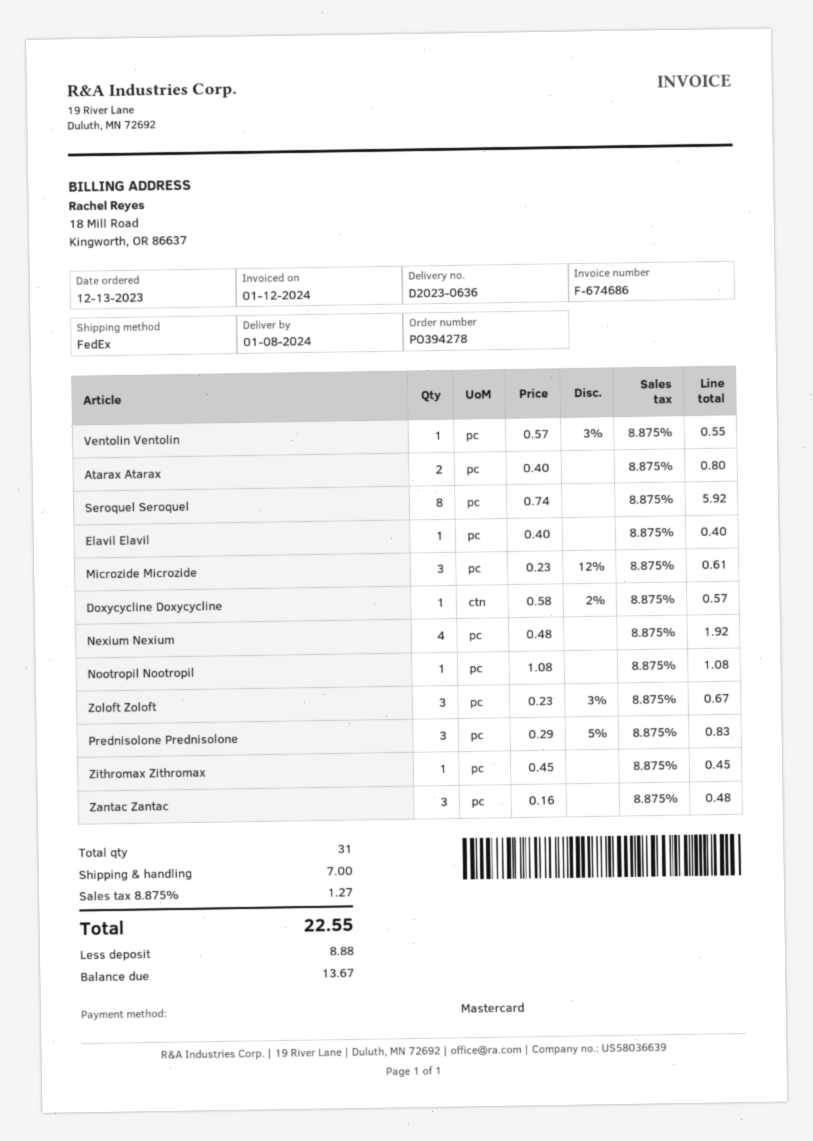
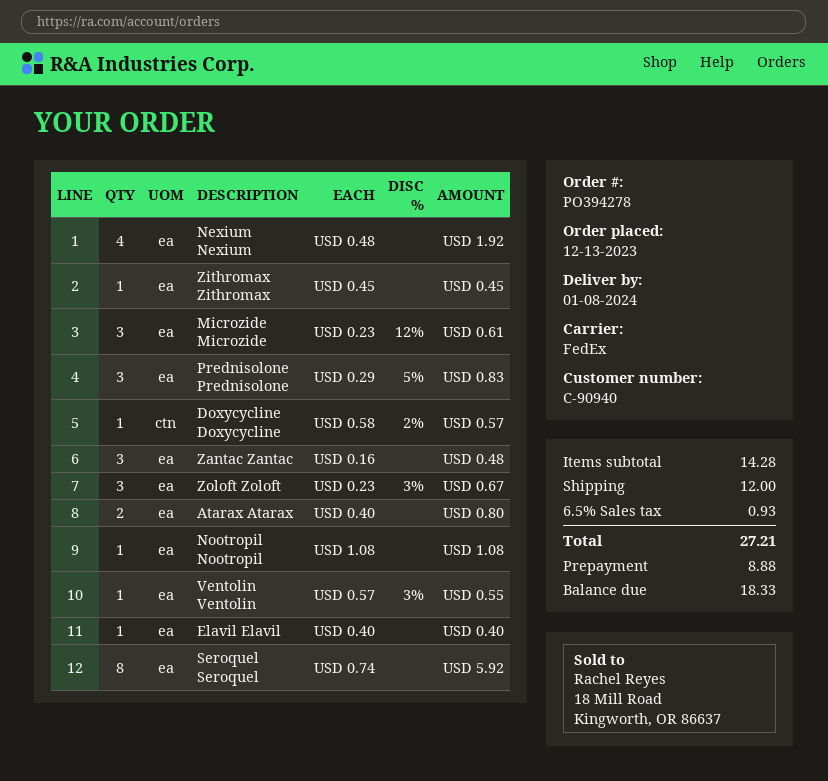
shipping: 7.00 -> 12.00
tax: 8.875% = 1.27 -> 6.5% = 0.93
total: 22.55 -> 27.21
balance: 13.67 -> 18.33

